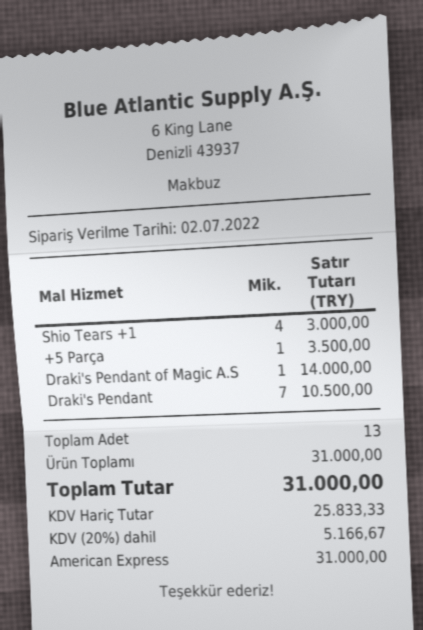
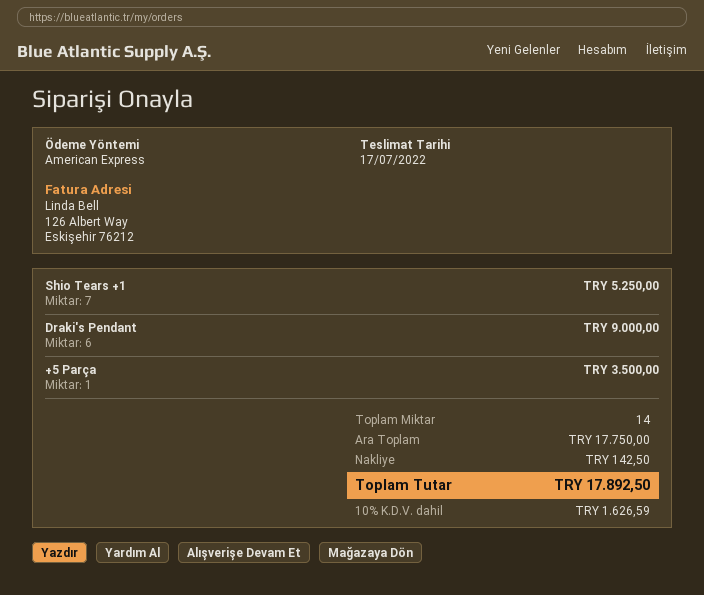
Shio Tears +1: 4 for 3000.00 -> 7 for 5250.00
Draki's Pendant of Magic A.S: 1 for 14000.00 -> none
Draki's Pendant: 7 for 10500.00 -> 6 for 9000.00
total quantity: 13 -> 14
subtotal: 31000.00 -> 17750.00
shipping: none -> 142.50
tax: 20% = 5166.67 -> 10% = 1626.59
total: 31000.00 -> 17892.50

